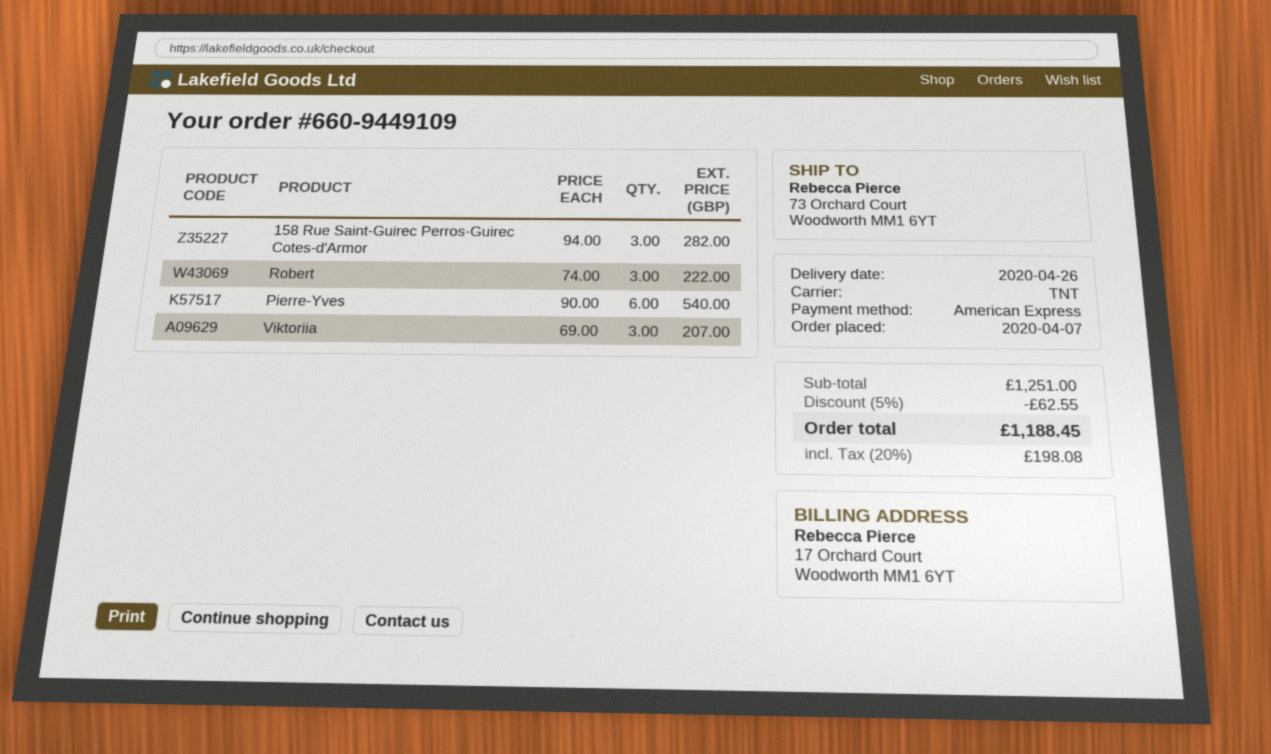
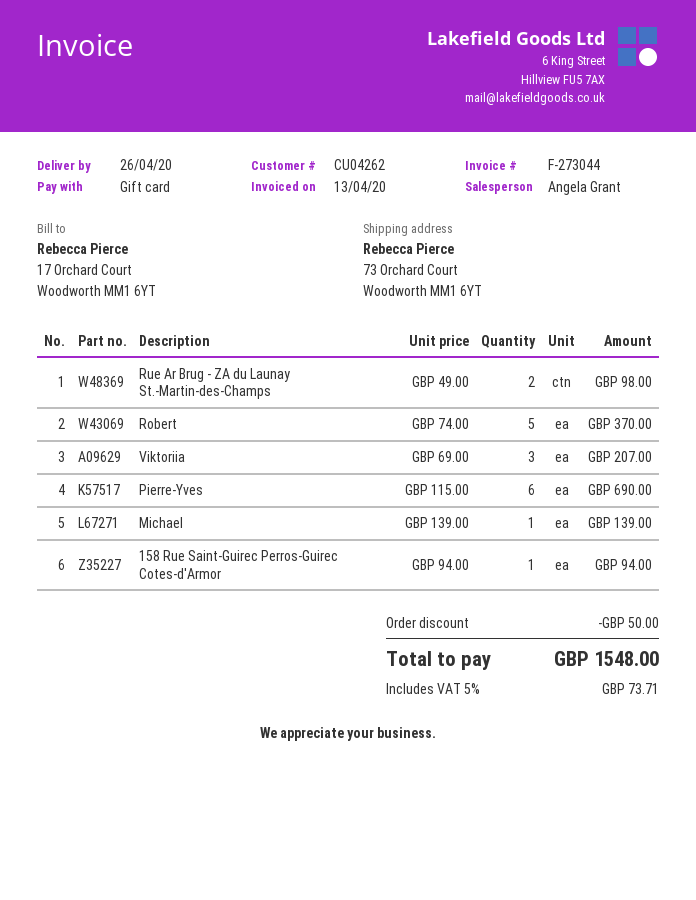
payment method: American Express -> gift card
158 Rue Saint-Guirec Perros-Guirec Cotes-d'Armor: 3 x 94.00 = 282.00 -> 1 x 94.00 = 94.00
Robert: 3 x 74.00 = 222.00 -> 5 x 74.00 = 370.00
Pierre-Yves: 6 x 90.00 = 540.00 -> 6 x 115.00 = 690.00
Rue Ar Brug - ZA du Launay St.-Martin-des-Champs: none -> 2 x 49.00 = 98.00
Michael: none -> 1 x 139.00 = 139.00
discount: 62.55 -> 50.00
tax: 20% = 198.08 -> 5% = 73.71
total: 1188.45 -> 1548.00

